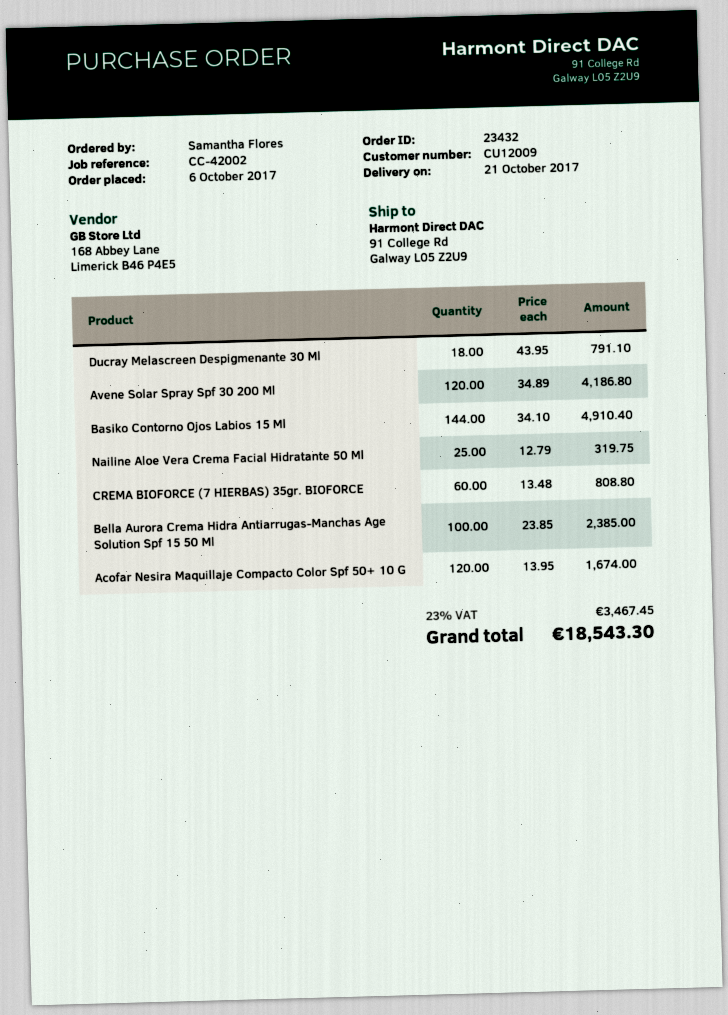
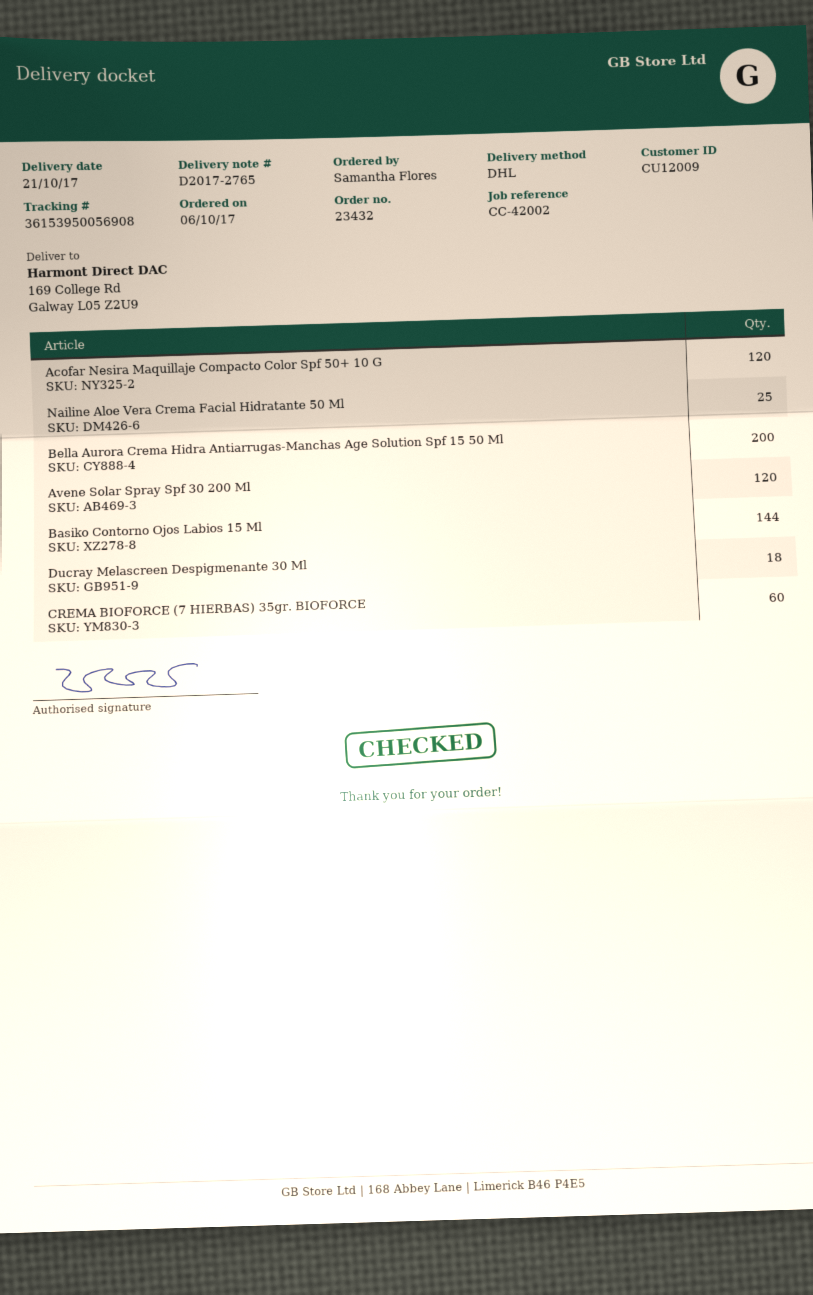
ship to: 91 College Rd, Galway L05 Z2U9 -> 169 College Rd, Galway L05 Z2U9
Bella Aurora Crema Hidra Antiarrugas-Manchas Age Solution Spf 15 50 Ml: 100 -> 200

